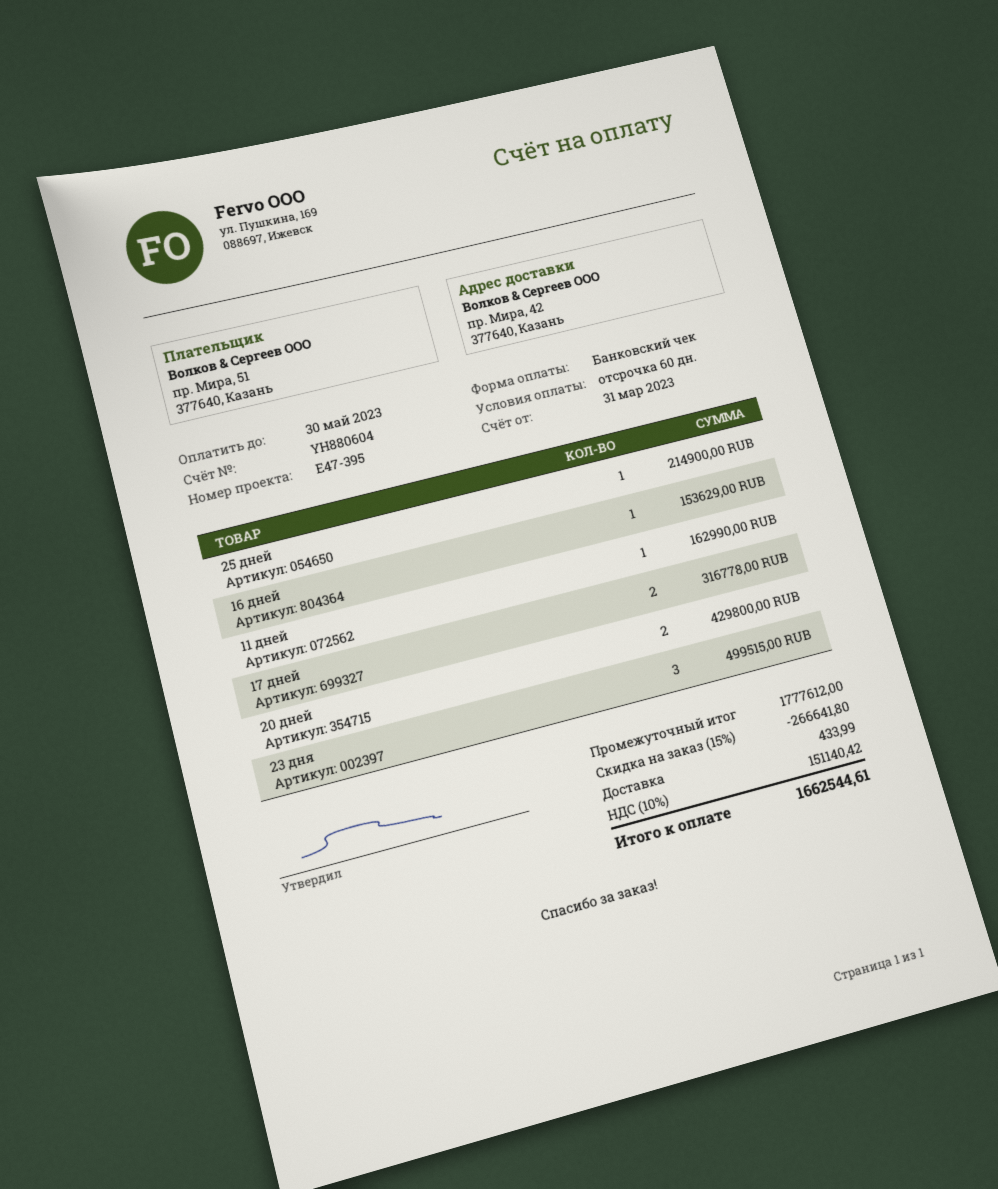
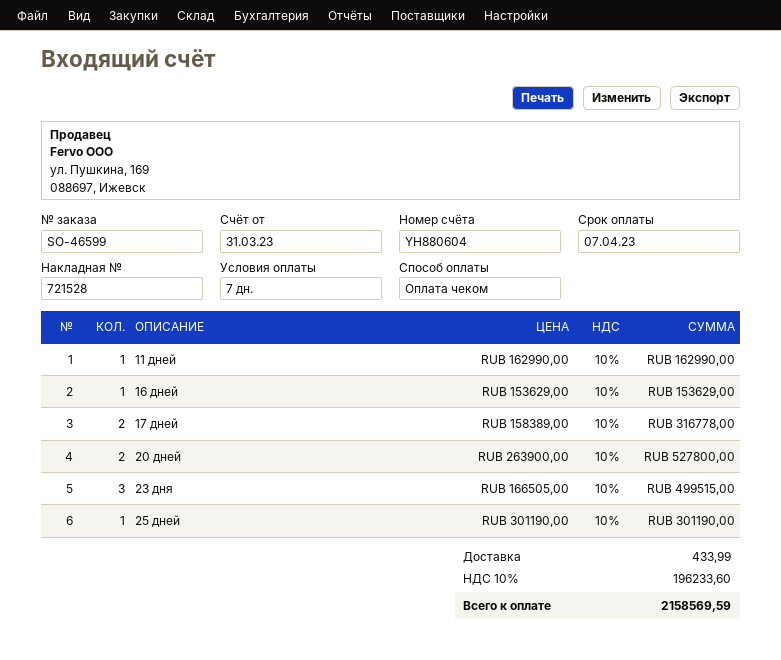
payment terms: 60 days -> 7 days
due date: 2023-05-30 -> 2023-04-07
25 дней: 1 for 214900.00 -> 1 for 301190.00
20 дней: 2 for 429800.00 -> 2 for 527800.00
discount: 15% = 266641.80 -> none
tax: 10% = 151140.42 -> 10% = 196233.60
total: 1662544.61 -> 2158569.59

